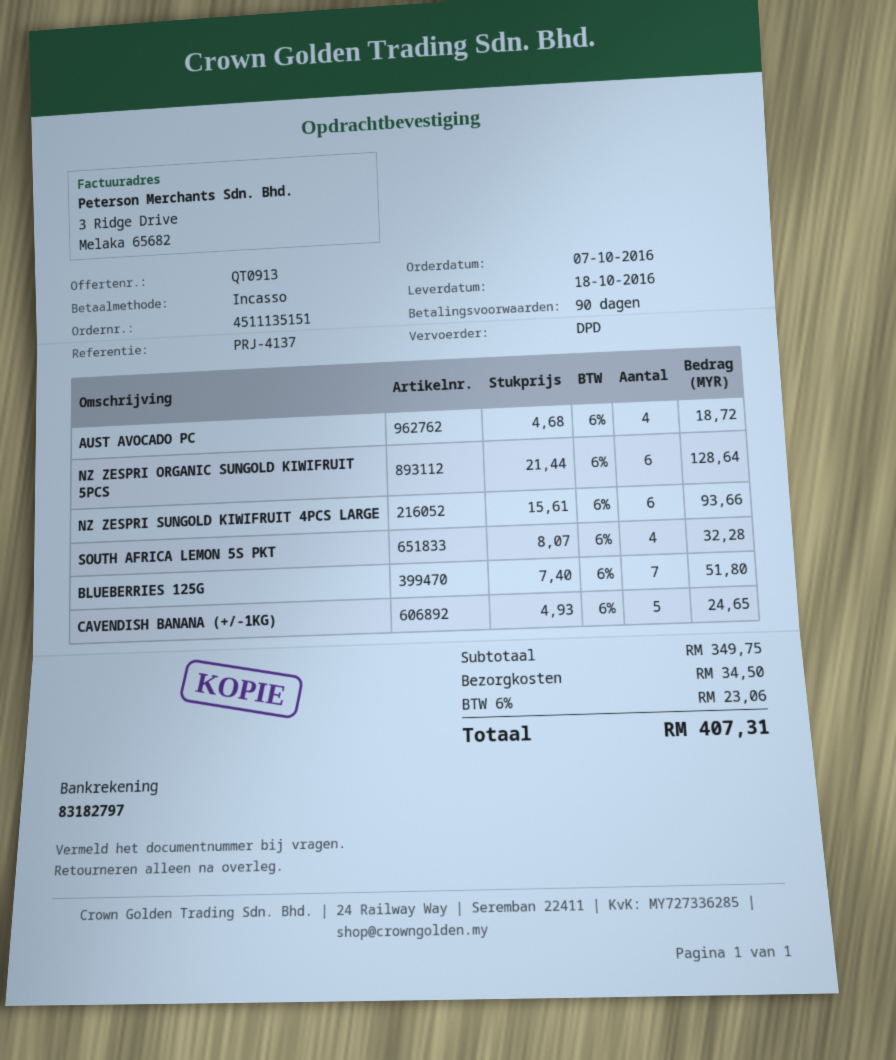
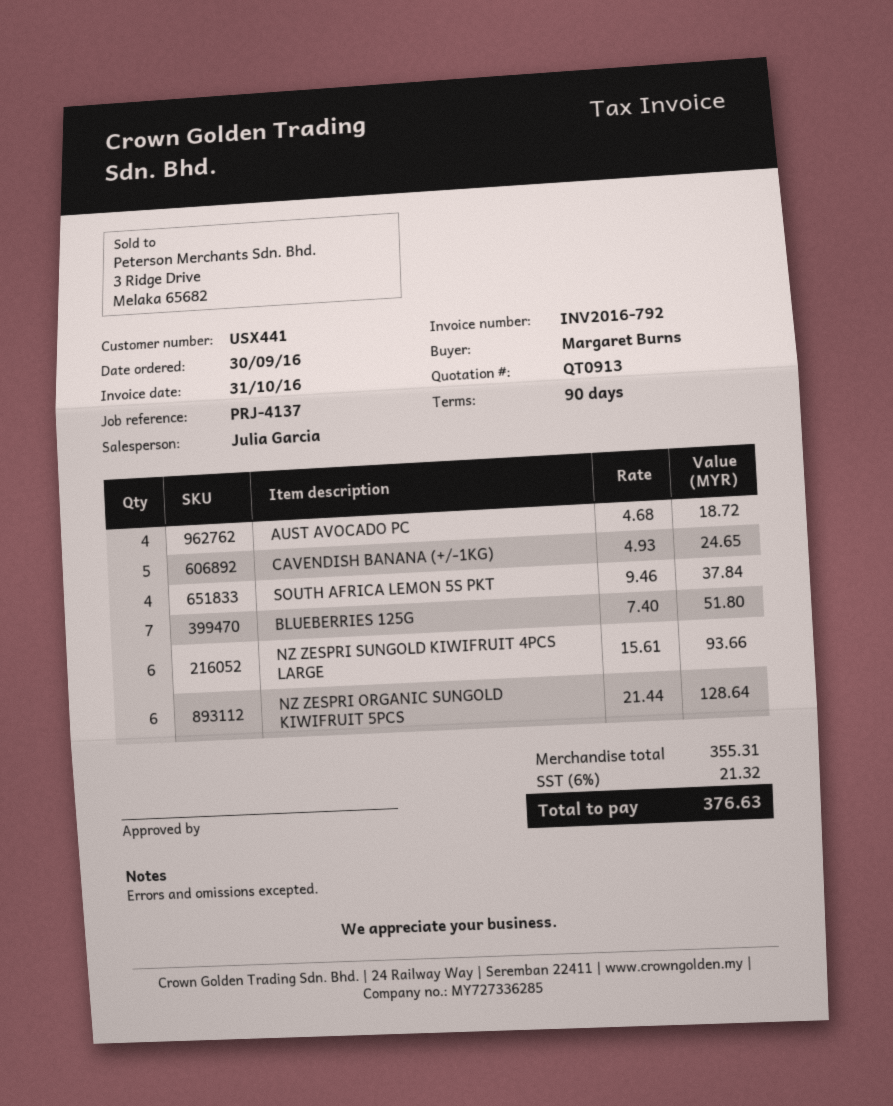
order date: 2016-10-07 -> 2016-09-30
SOUTH AFRICA LEMON 5S PKT: 4 x 8.07 = 32.28 -> 4 x 9.46 = 37.84
subtotal: 349.75 -> 355.31
shipping: 34.50 -> none
tax: 6% = 23.06 -> 6% = 21.32
total: 407.31 -> 376.63

